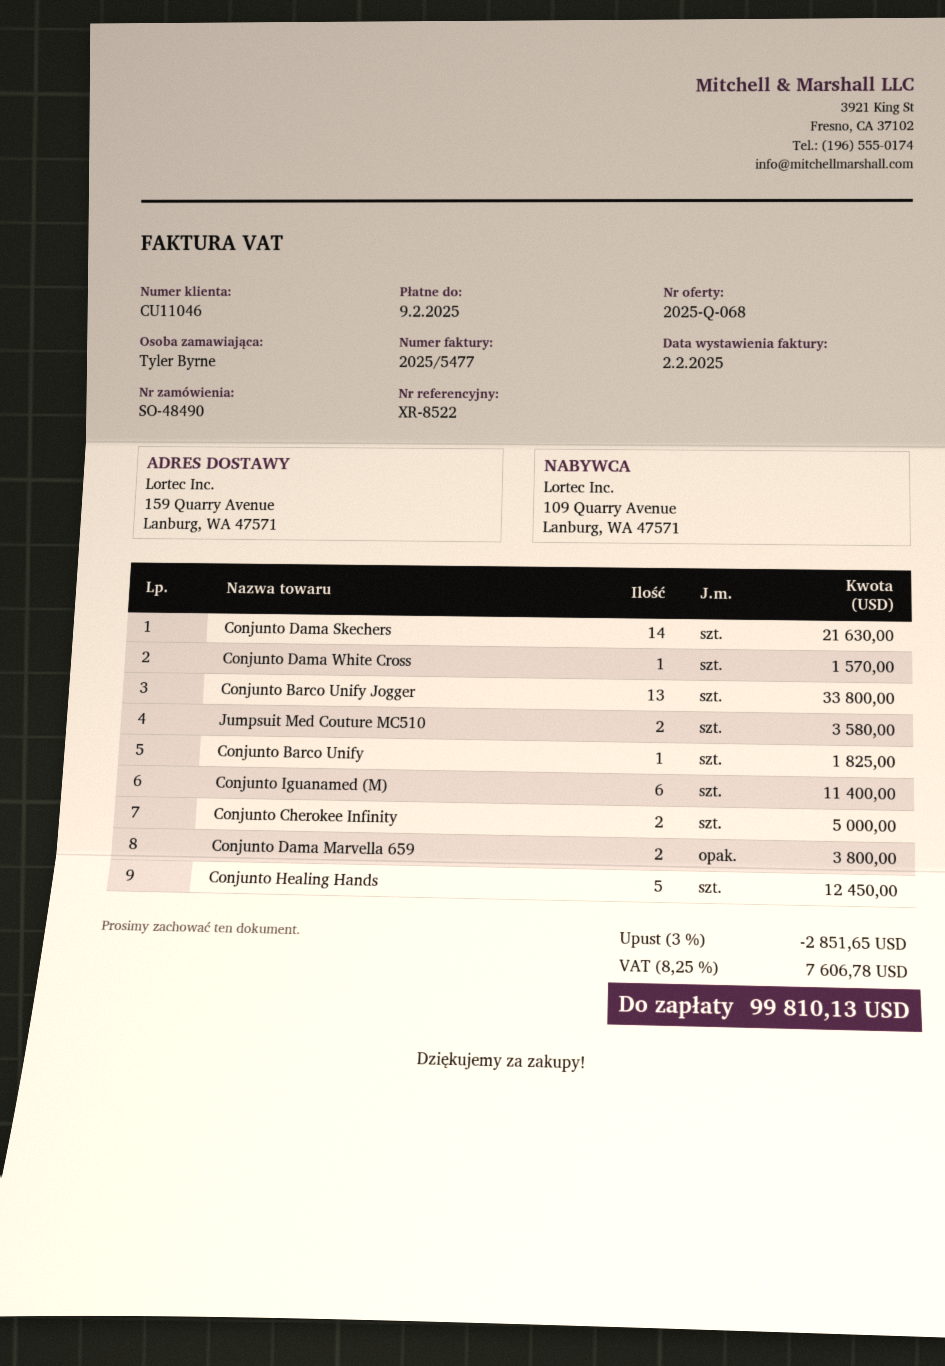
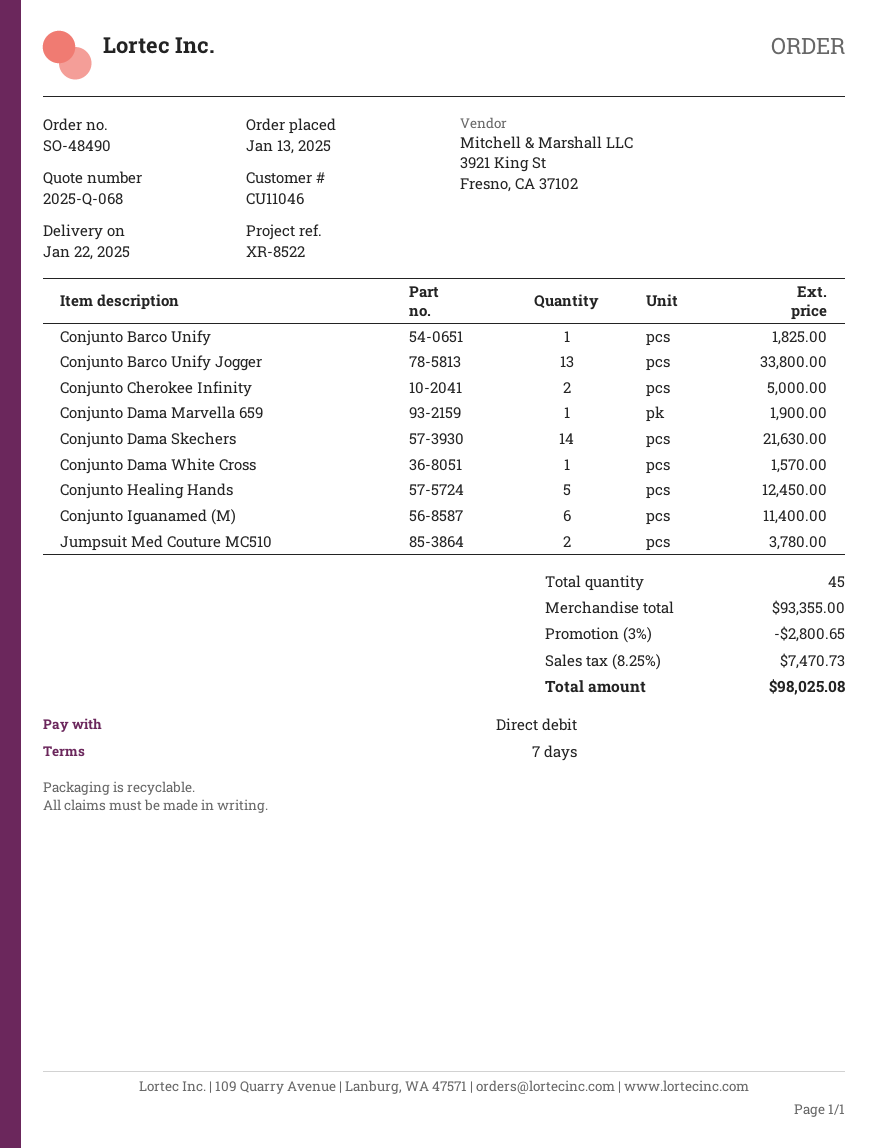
Jumpsuit Med Couture MC510: 2 for 3580.00 -> 2 for 3780.00
Conjunto Dama Marvella 659: 2 for 3800.00 -> 1 for 1900.00
discount: 3% = 2851.65 -> 3% = 2800.65
tax: 8.25% = 7606.78 -> 8.25% = 7470.73
total: 99810.13 -> 98025.08

